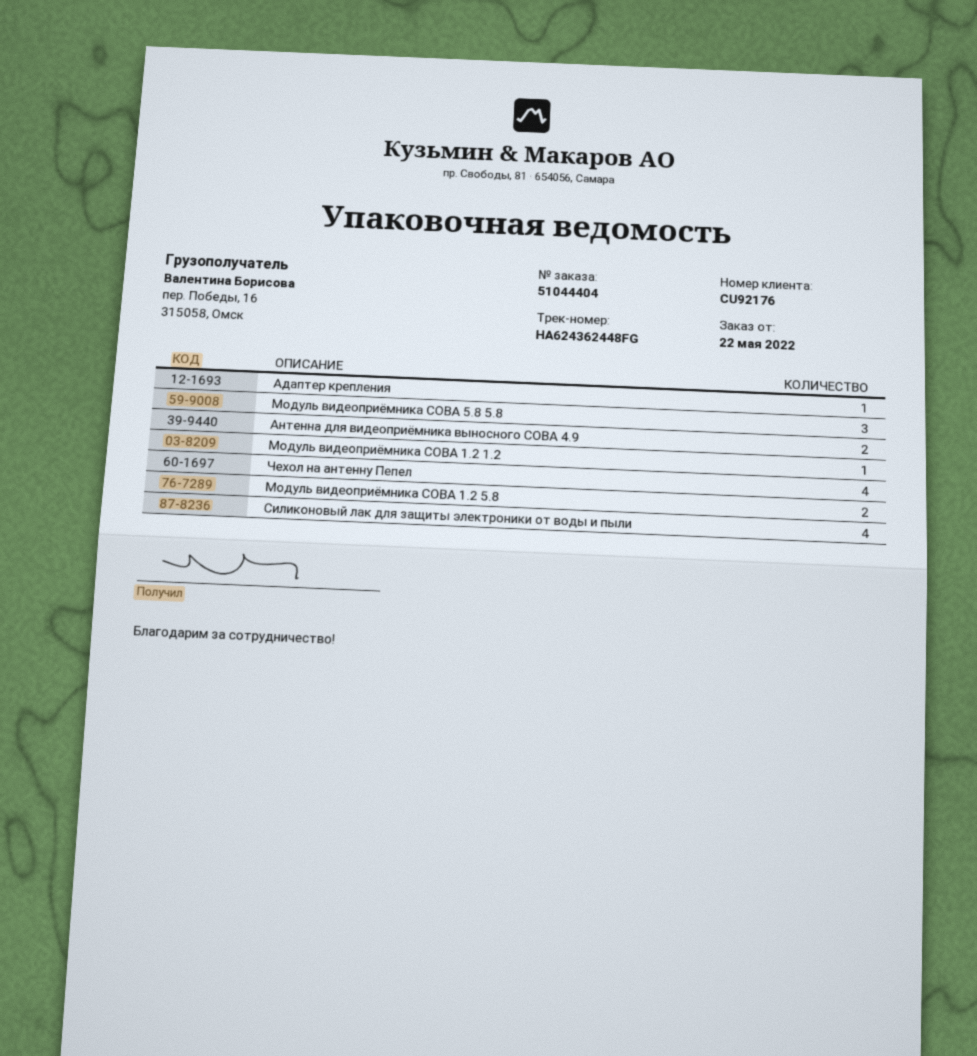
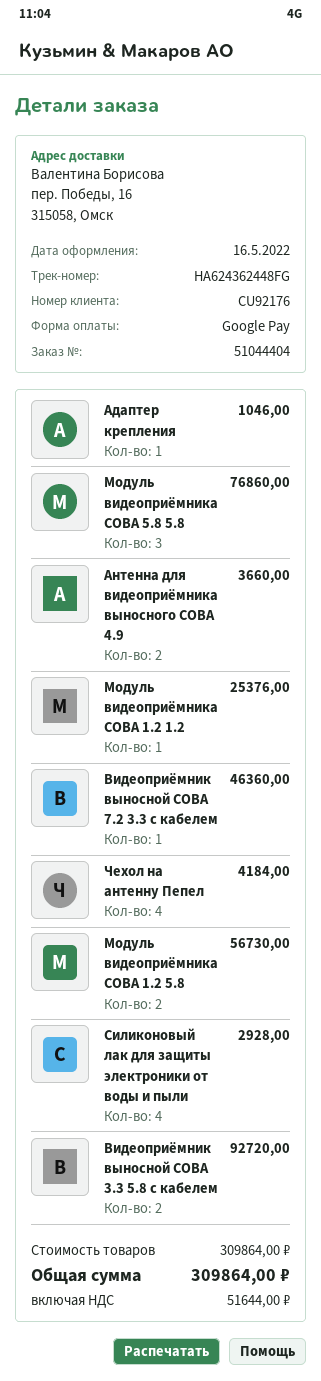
order date: 2022-05-22 -> 2022-05-16
Видеоприёмник выносной СОВА 7.2 3.3 с кабелем: none -> 1
Видеоприёмник выносной СОВА 3.3 5.8 с кабелем: none -> 2

